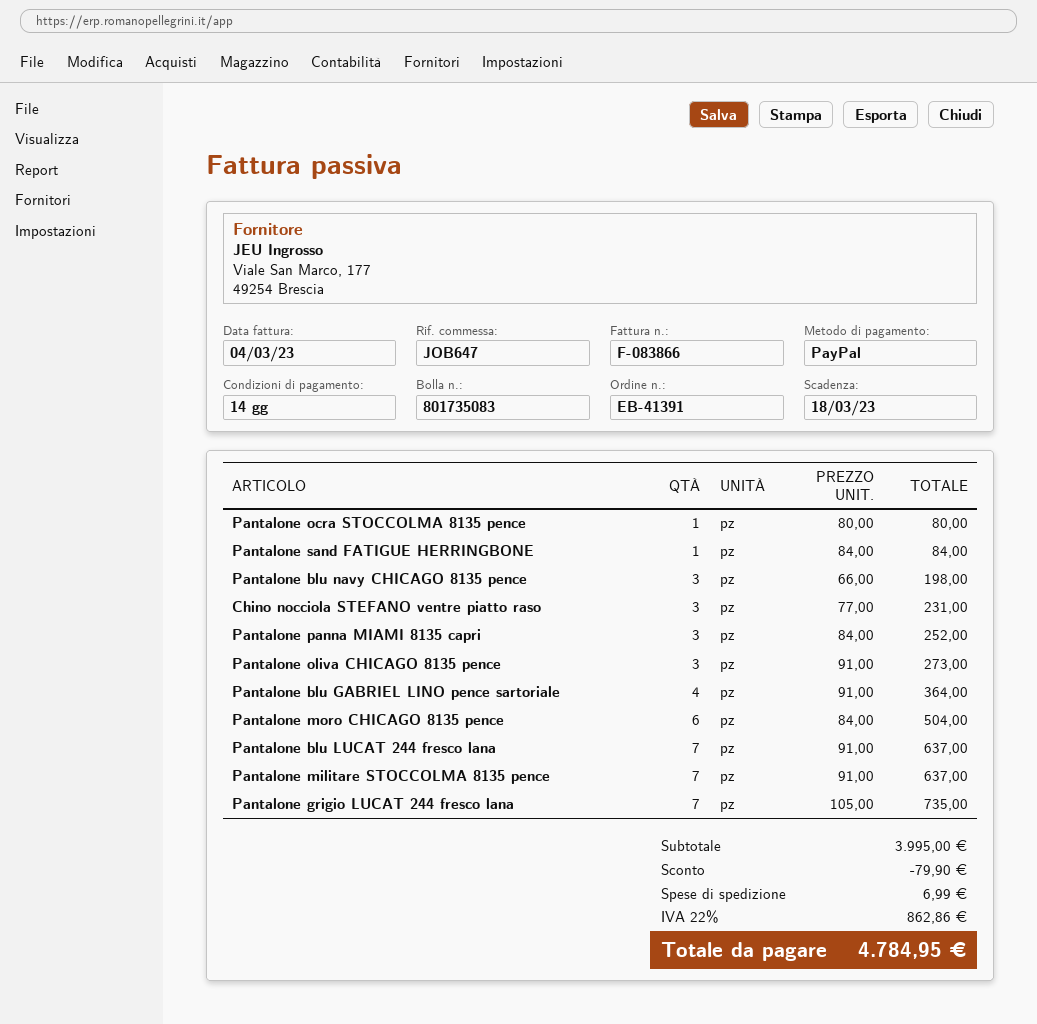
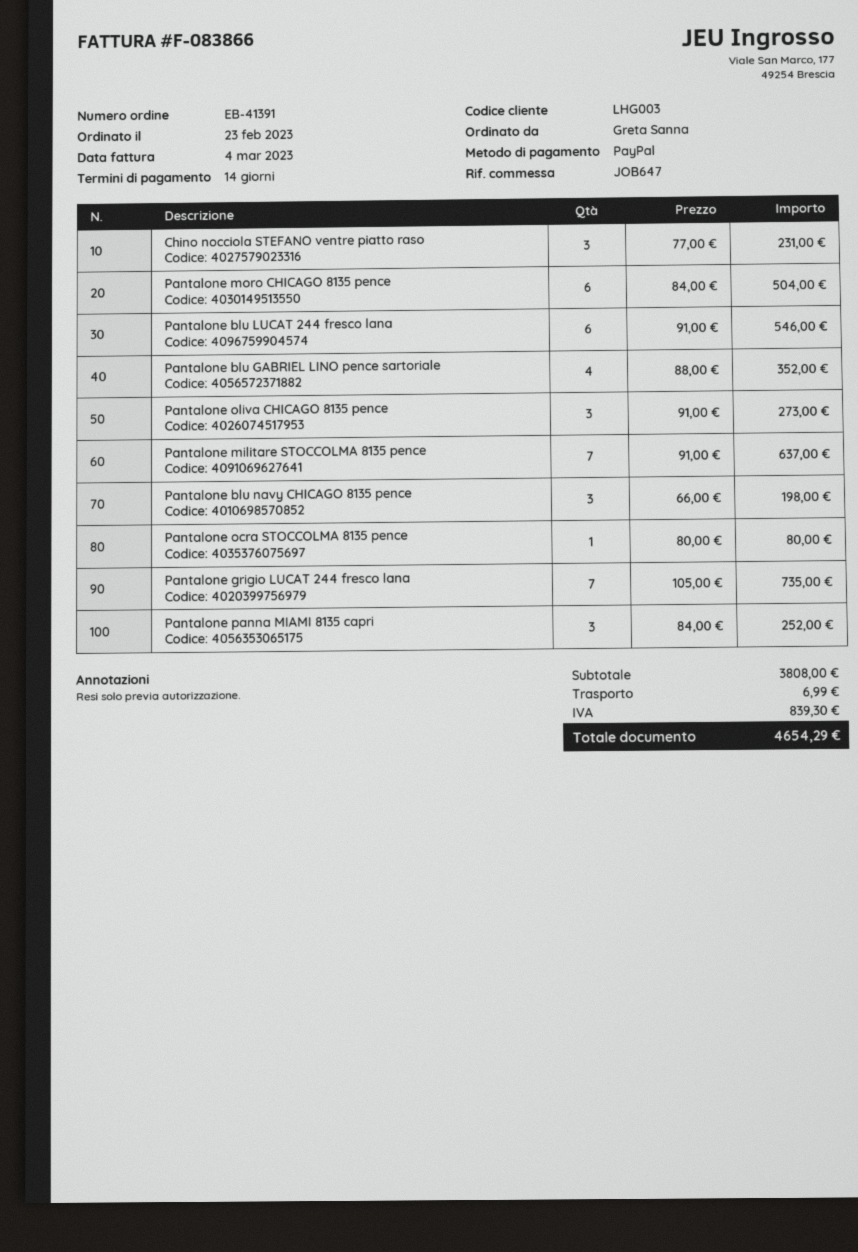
Pantalone sand FATIGUE HERRINGBONE: 1 x 84.00 = 84.00 -> none
Pantalone blu GABRIEL LINO pence sartoriale: 4 x 91.00 = 364.00 -> 4 x 88.00 = 352.00
Pantalone blu LUCAT 244 fresco lana: 7 x 91.00 = 637.00 -> 6 x 91.00 = 546.00
subtotal: 3995.00 -> 3808.00
discount: 79.90 -> none
tax: 862.86 -> 839.30
total: 4784.95 -> 4654.29

